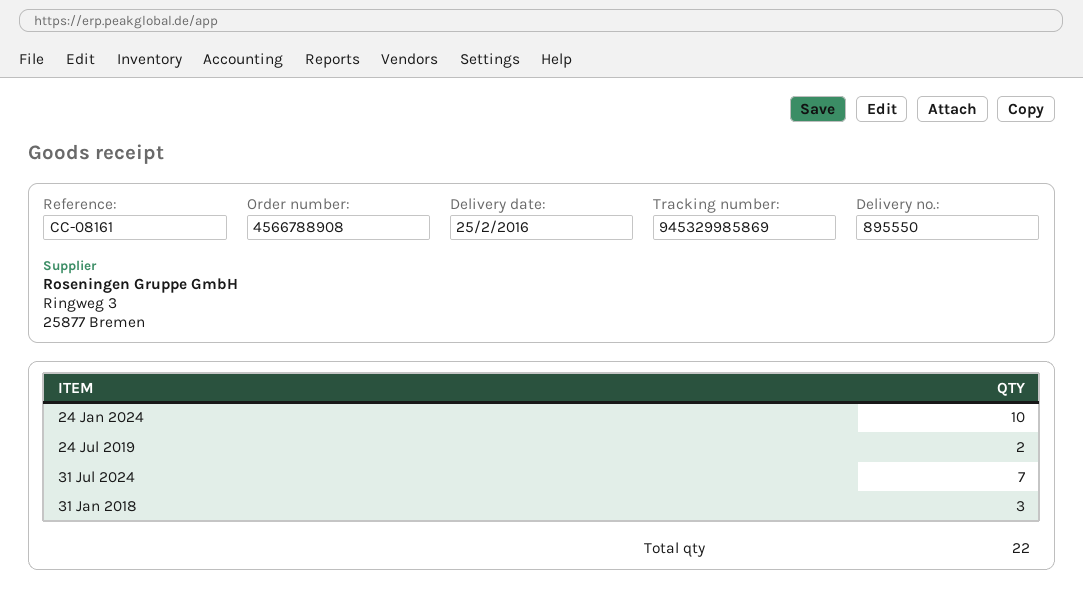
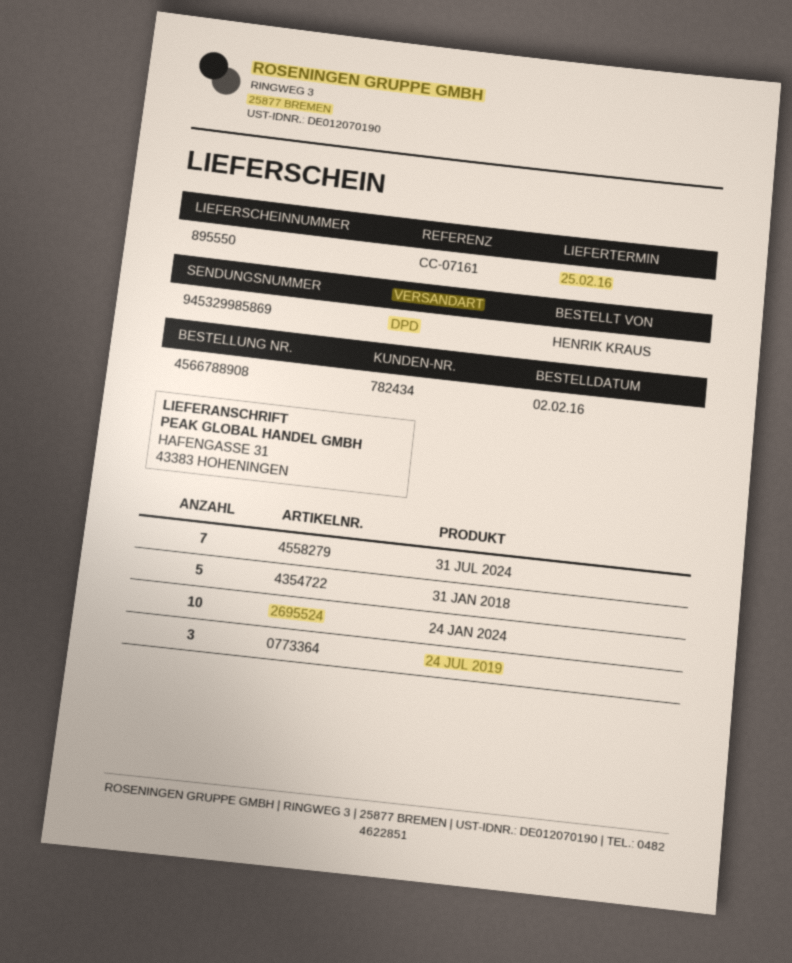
reference: CC-08161 -> CC-07161
24 Jul 2019: 2 -> 3
31 Jan 2018: 3 -> 5

